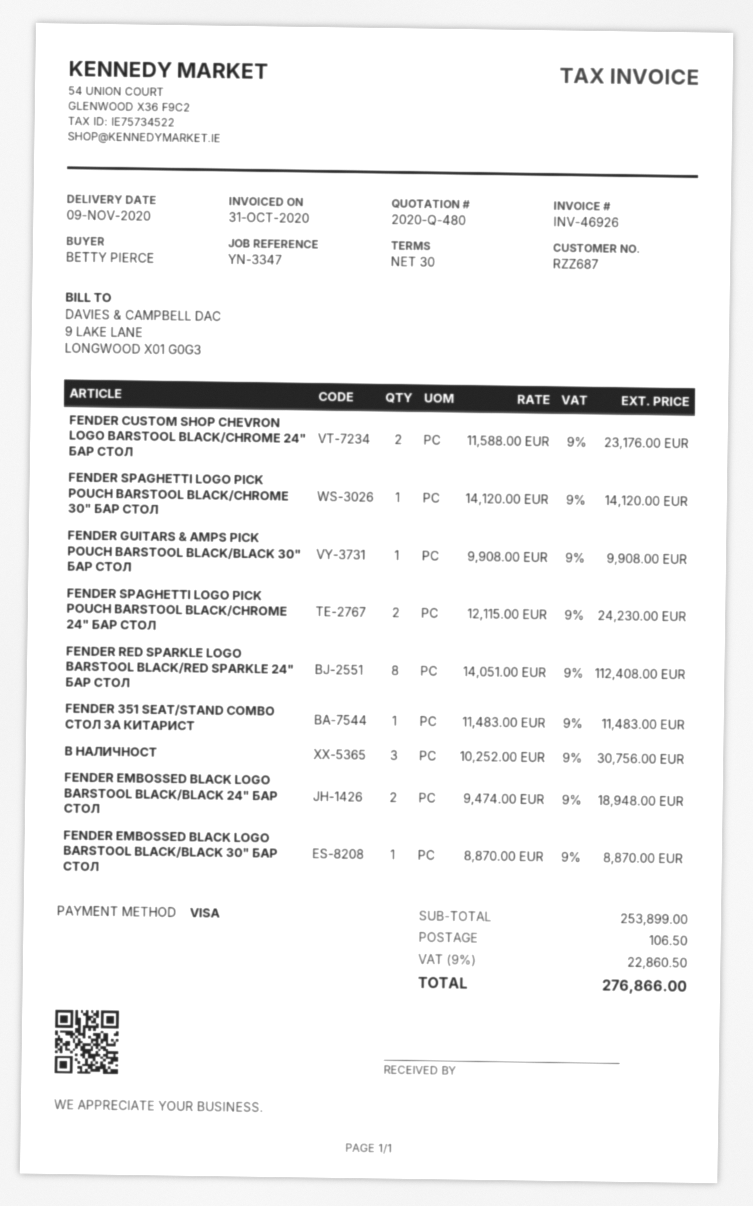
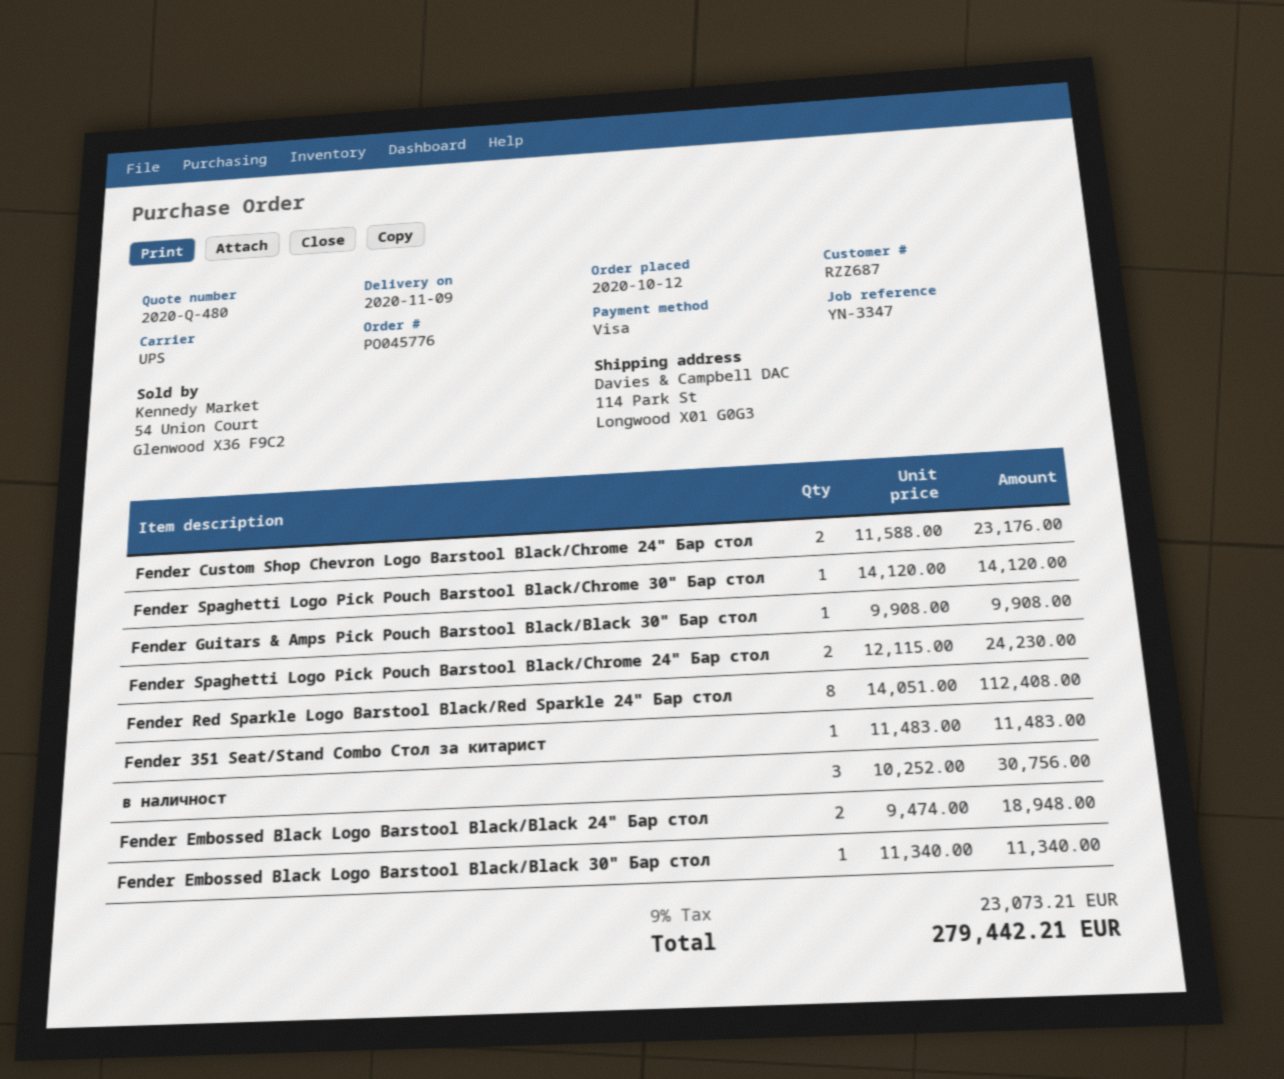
FENDER EMBOSSED BLACK LOGO BARSTOOL BLACK/BLACK 30" БАР СТОЛ: 1 x 8870.00 = 8870.00 -> 1 x 11340.00 = 11340.00
shipping: 106.50 -> none
tax: 9% = 22860.50 -> 9% = 23073.21
total: 276866.00 -> 279442.21

